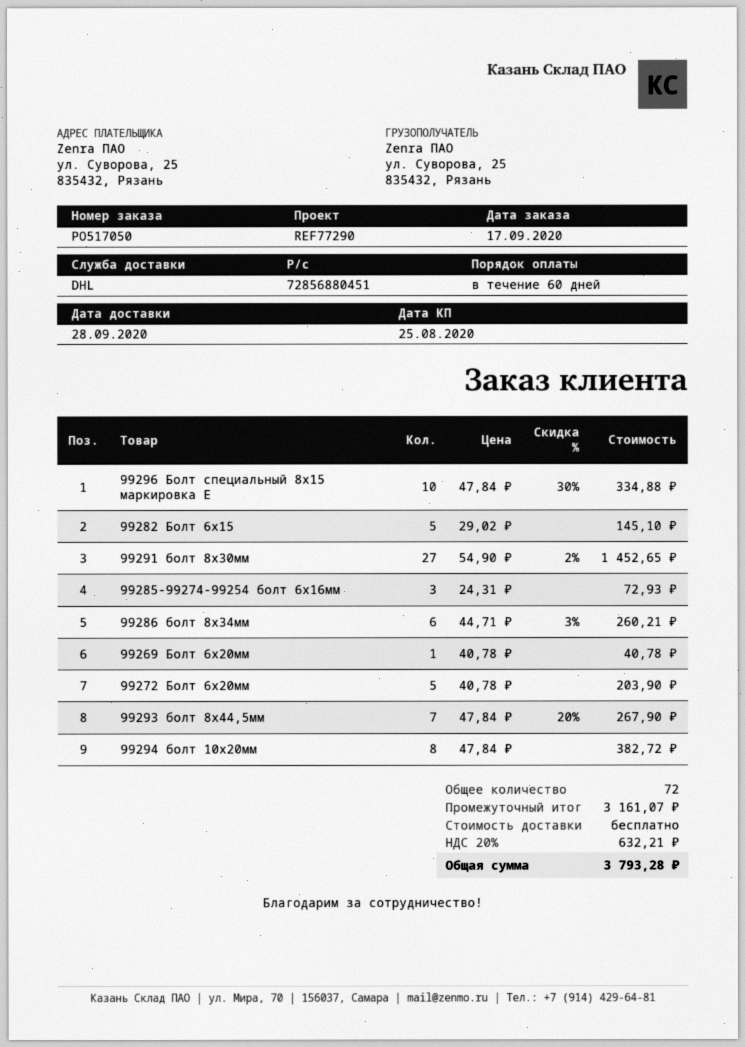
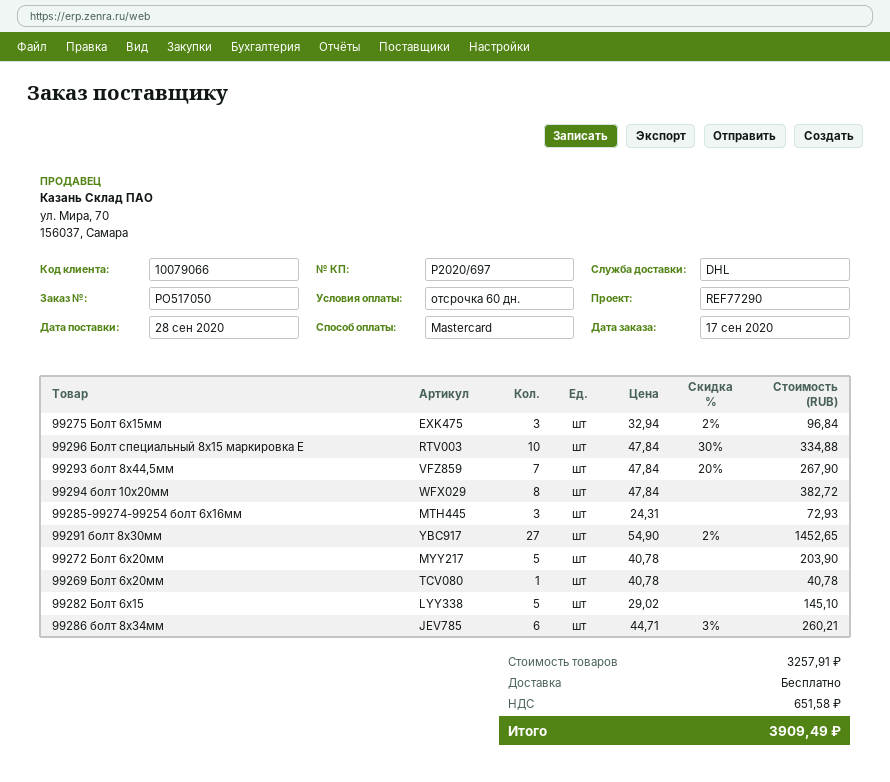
99275 Болт 6х15мм: none -> 3 x 32.94 - 2% = 96.84
subtotal: 3161.07 -> 3257.91
tax: 632.21 -> 651.58
total: 3793.28 -> 3909.49

